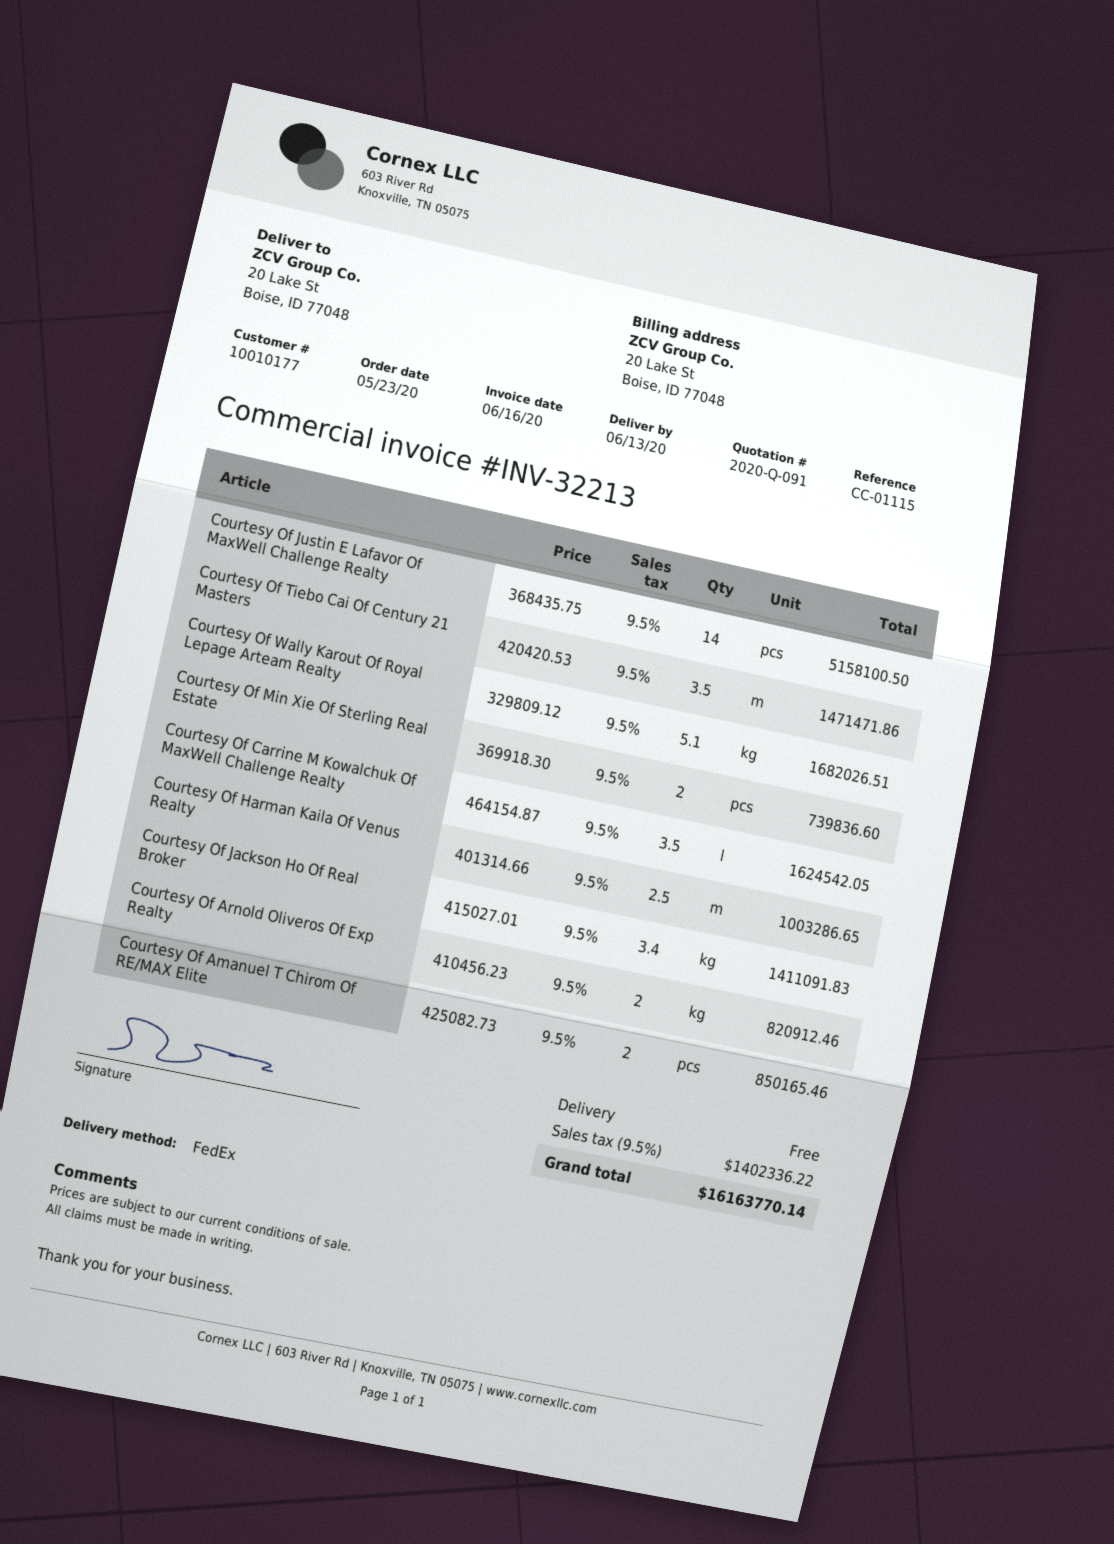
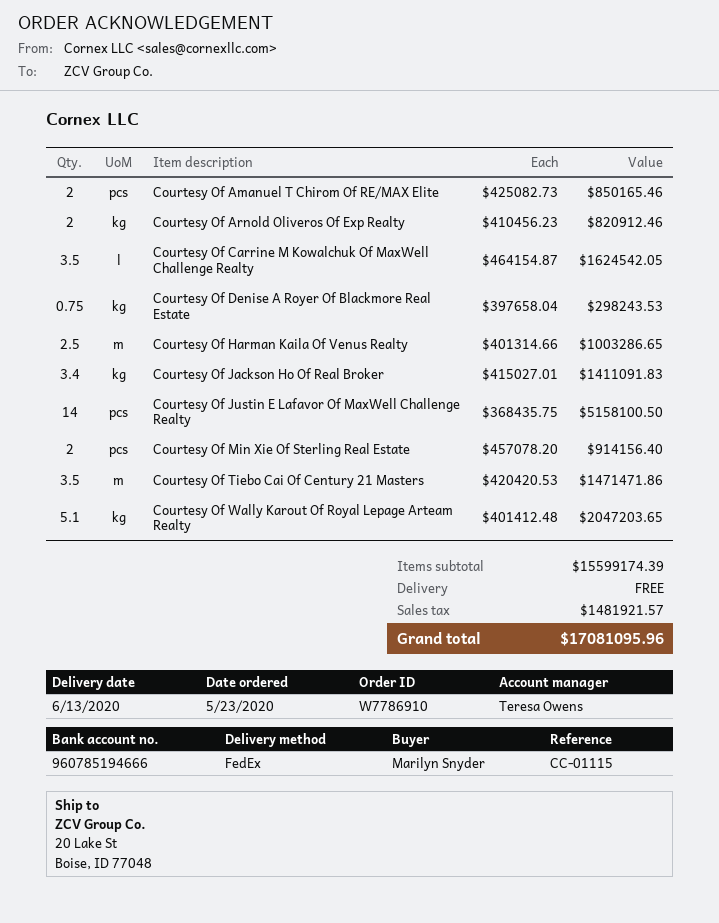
Courtesy Of Wally Karout Of Royal Lepage Arteam Realty: 5.1 x 329809.12 = 1682026.51 -> 5.1 x 401412.48 = 2047203.65
Courtesy Of Min Xie Of Sterling Real Estate: 2 x 369918.30 = 739836.60 -> 2 x 457078.20 = 914156.40
Courtesy Of Denise A Royer Of Blackmore Real Estate: none -> 0.75 x 397658.04 = 298243.53
tax: 1402336.22 -> 1481921.57
total: 16163770.14 -> 17081095.96

